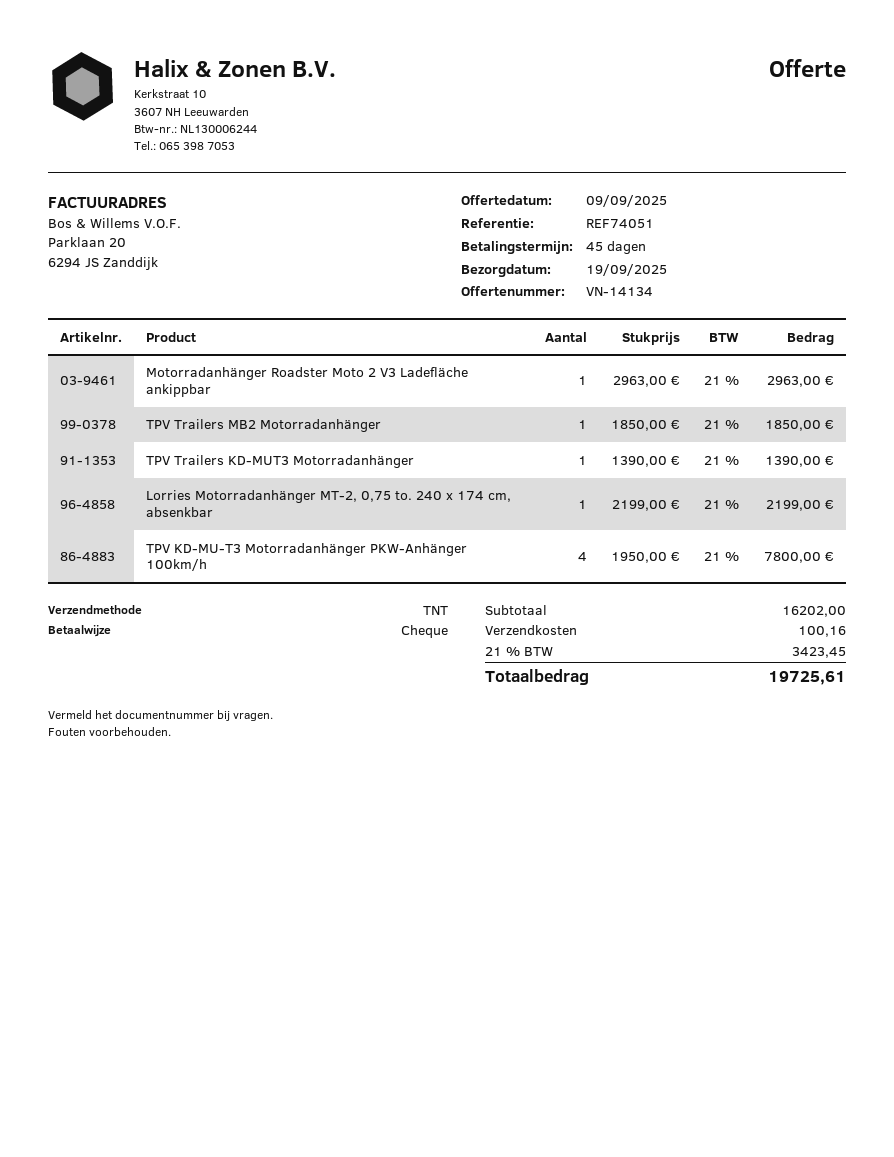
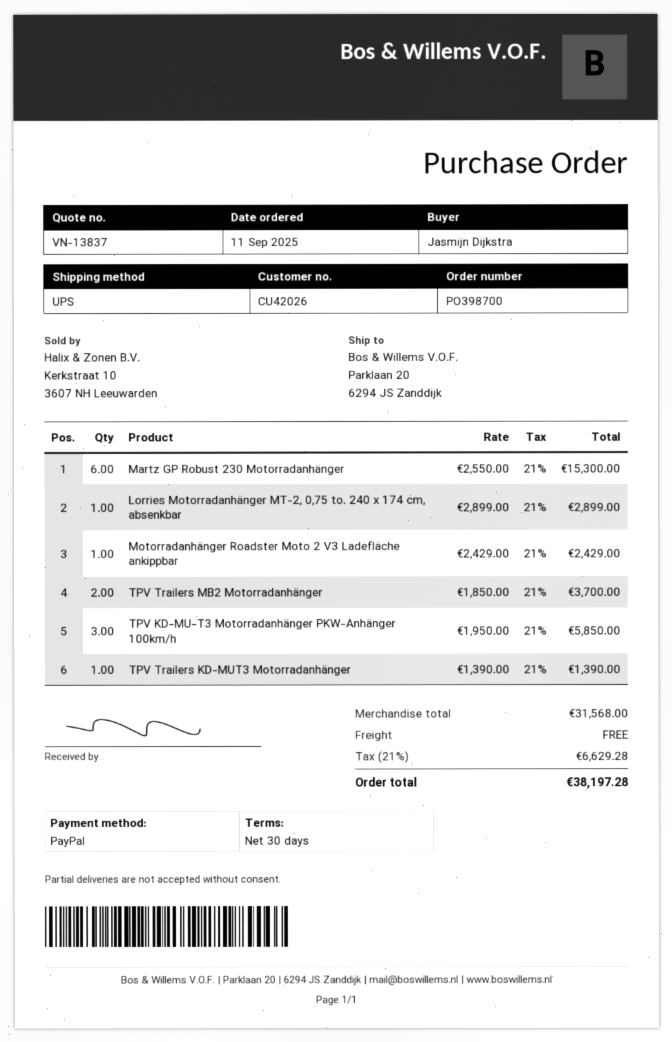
quote number: VN-14134 -> VN-13837
payment terms: 45 days -> 30 days
payment method: cheque -> PayPal
shipping method: TNT -> UPS
Motorradanhänger Roadster Moto 2 V3 Ladefläche ankippbar: 1 x 2963.00 = 2963.00 -> 1 x 2429.00 = 2429.00
TPV Trailers MB2 Motorradanhänger: 1 x 1850.00 = 1850.00 -> 2 x 1850.00 = 3700.00
Lorries Motorradanhänger MT-2, 0,75 to. 240 x 174 cm, absenkbar: 1 x 2199.00 = 2199.00 -> 1 x 2899.00 = 2899.00
TPV KD-MU-T3 Motorradanhänger PKW-Anhänger 100km/h: 4 x 1950.00 = 7800.00 -> 3 x 1950.00 = 5850.00
Martz GP Robust 230 Motorradanhänger: none -> 6 x 2550.00 = 15300.00
subtotal: 16202.00 -> 31568.00
shipping: 100.16 -> 0.00
tax: 21% = 3423.45 -> 21% = 6629.28
total: 19725.61 -> 38197.28

